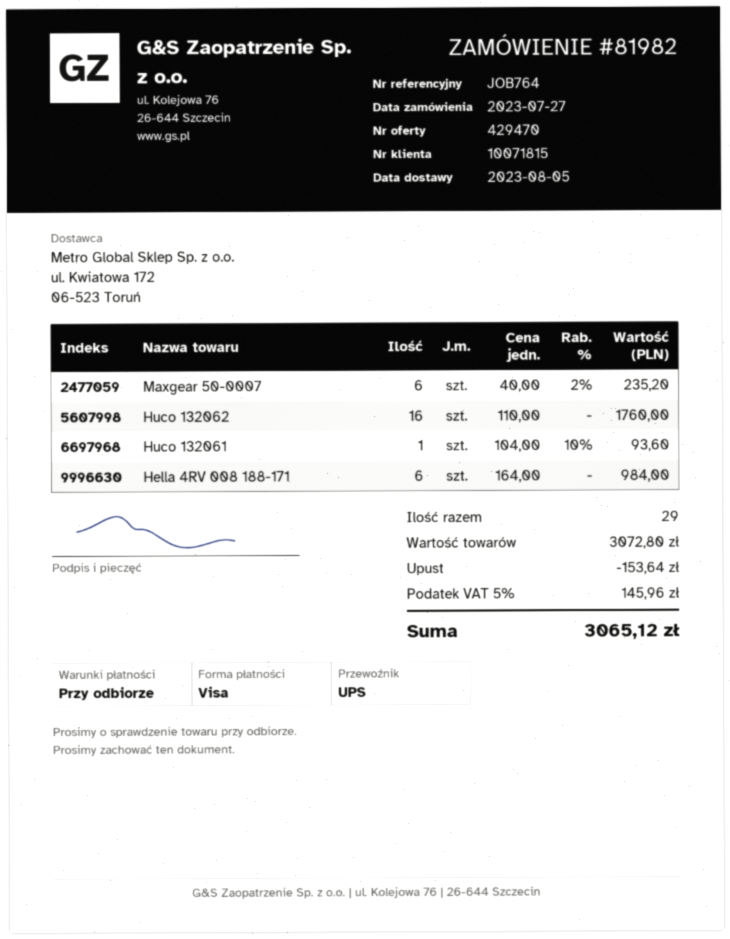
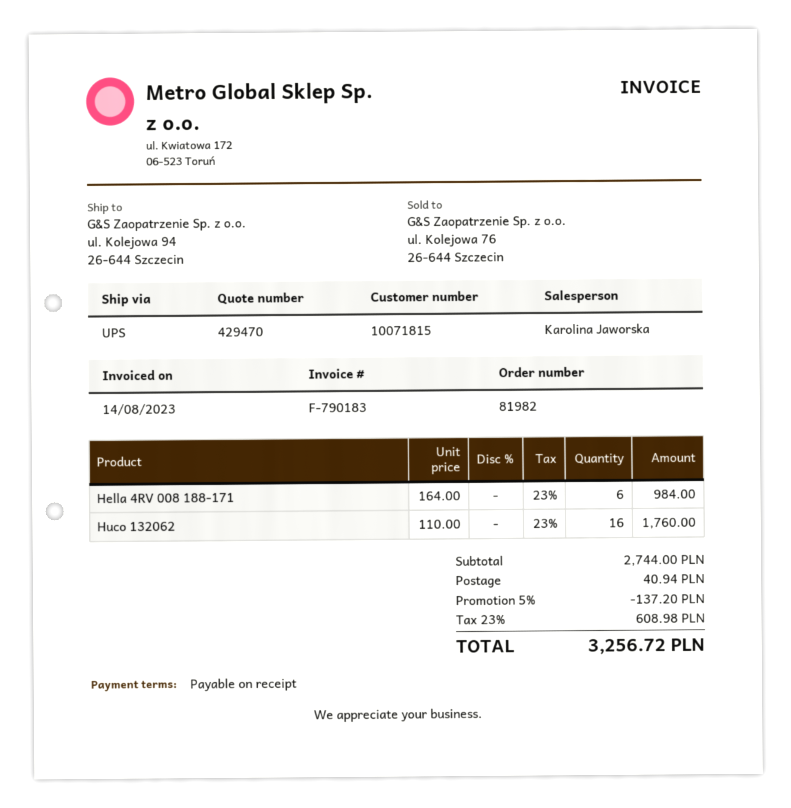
Maxgear 50-0007: 6 x 40.00 - 2% = 235.20 -> none
Huco 132061: 1 x 104.00 - 10% = 93.60 -> none
subtotal: 3072.80 -> 2744.00
discount: 153.64 -> 137.20
shipping: none -> 40.94
tax: 5% = 145.96 -> 23% = 608.98
total: 3065.12 -> 3256.72

